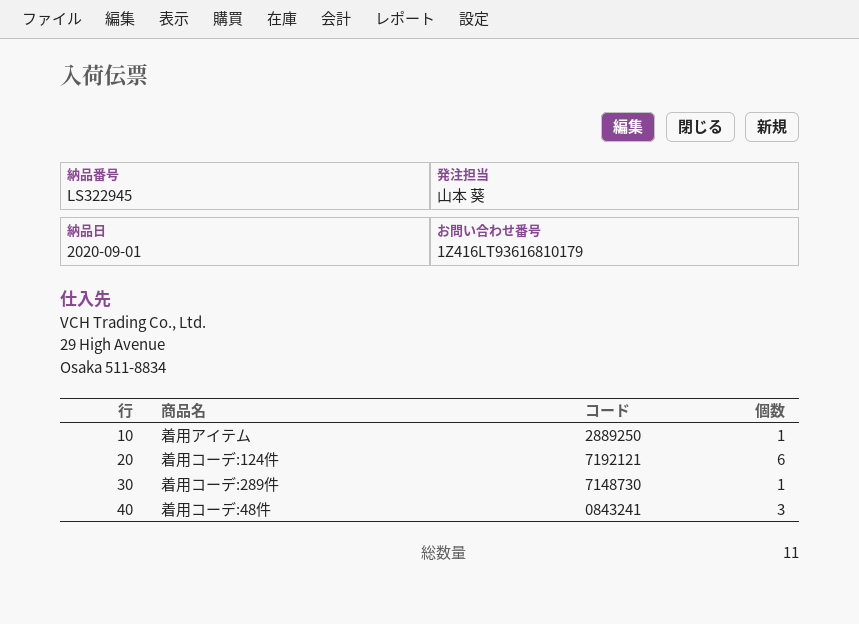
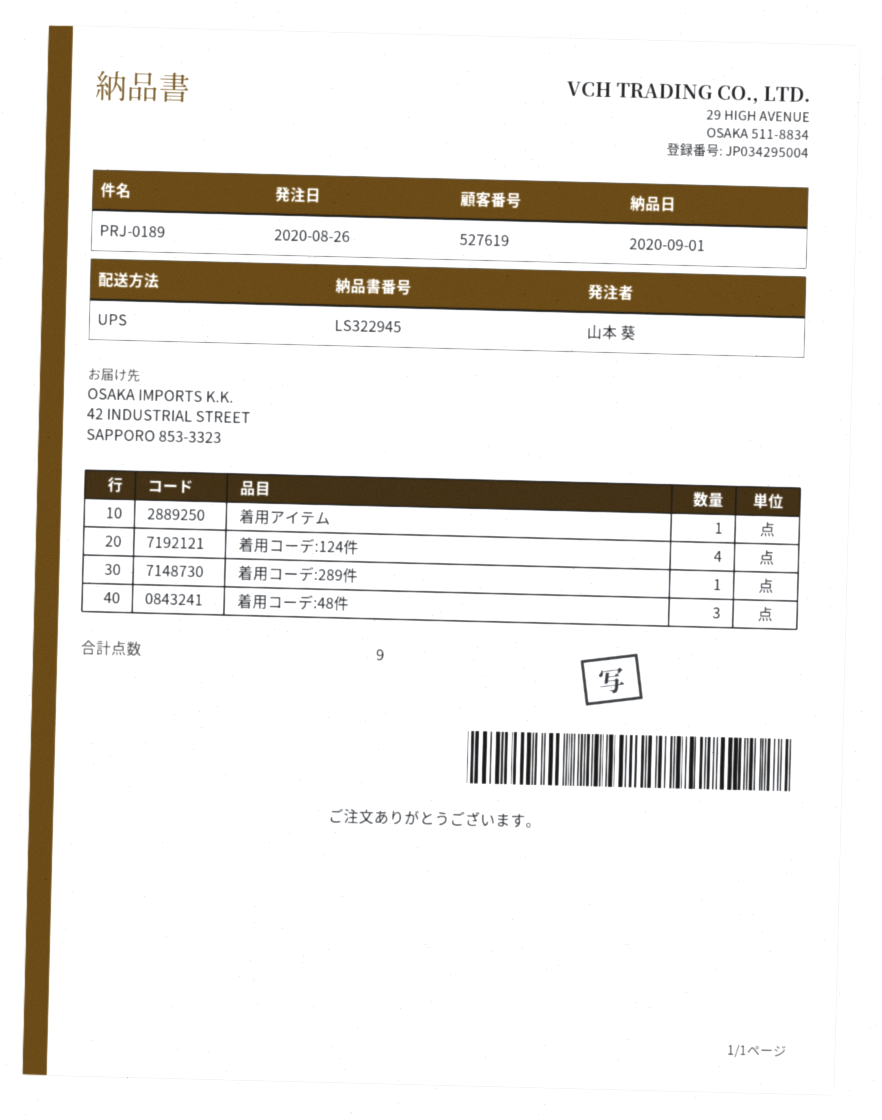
着用コーデ:124件: 6 -> 4
total quantity: 11 -> 9

